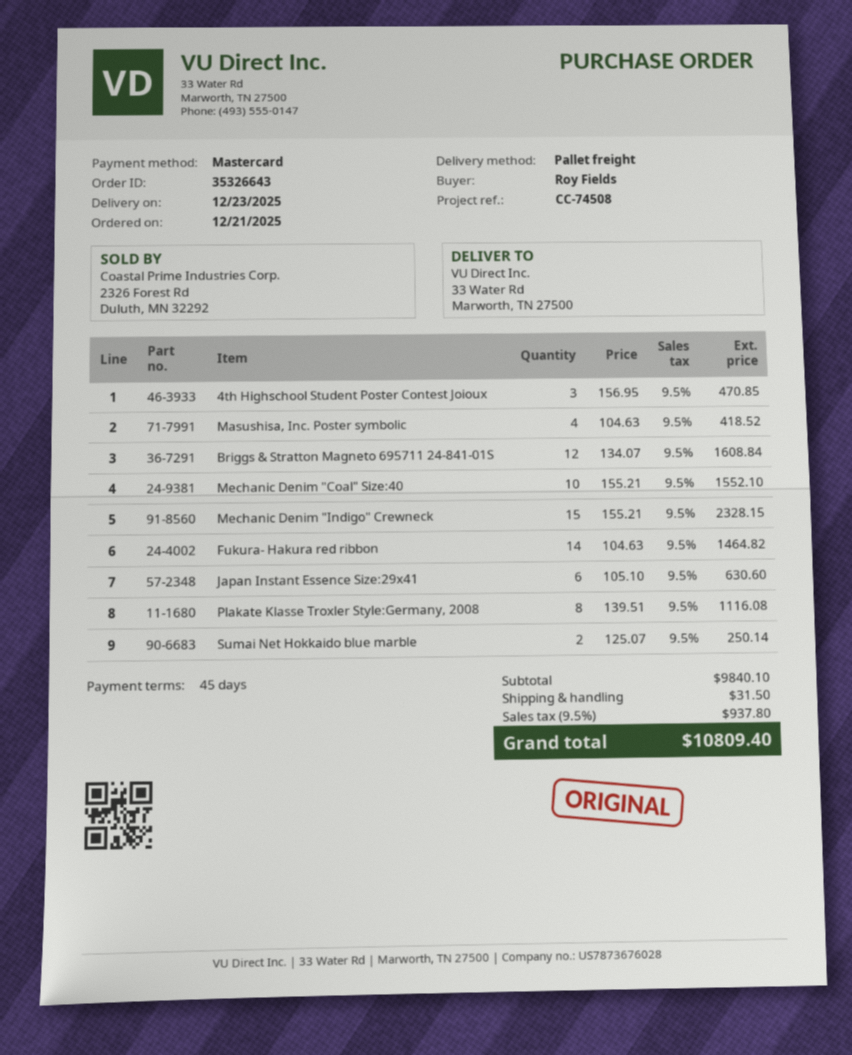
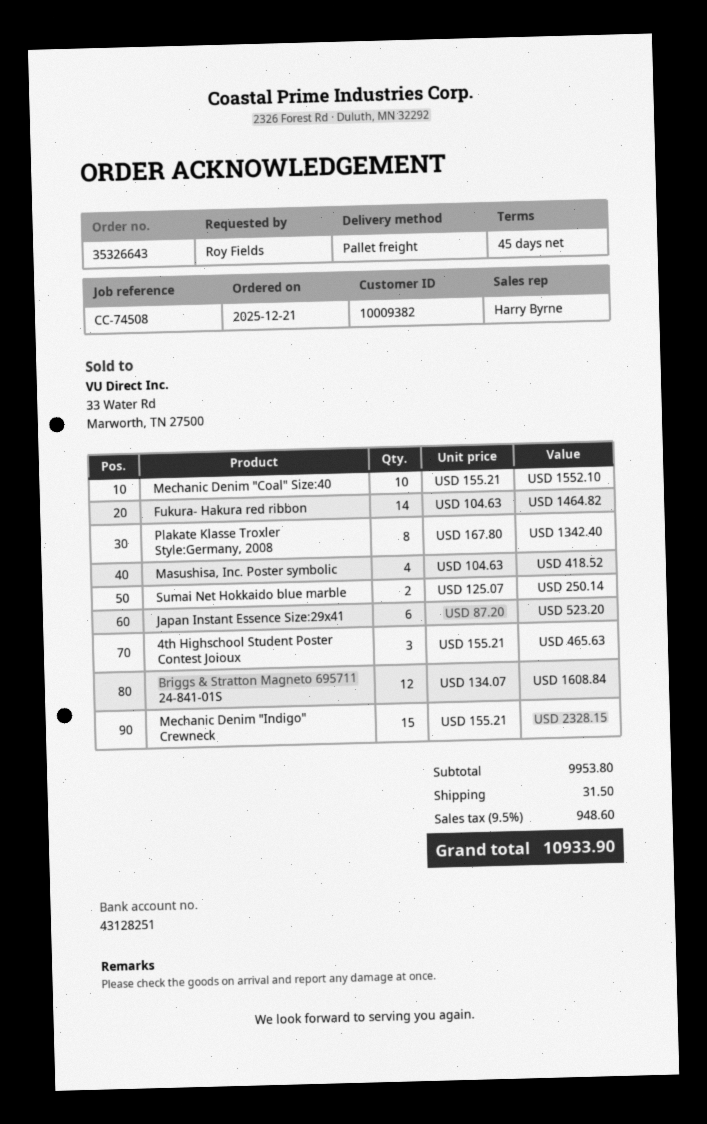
4th Highschool Student Poster Contest Joioux: 3 x 156.95 = 470.85 -> 3 x 155.21 = 465.63
Japan Instant Essence Size:29x41: 6 x 105.10 = 630.60 -> 6 x 87.20 = 523.20
Plakate Klasse Troxler Style:Germany, 2008: 8 x 139.51 = 1116.08 -> 8 x 167.80 = 1342.40
subtotal: 9840.10 -> 9953.80
tax: 9.5% = 937.80 -> 9.5% = 948.60
total: 10809.40 -> 10933.90

